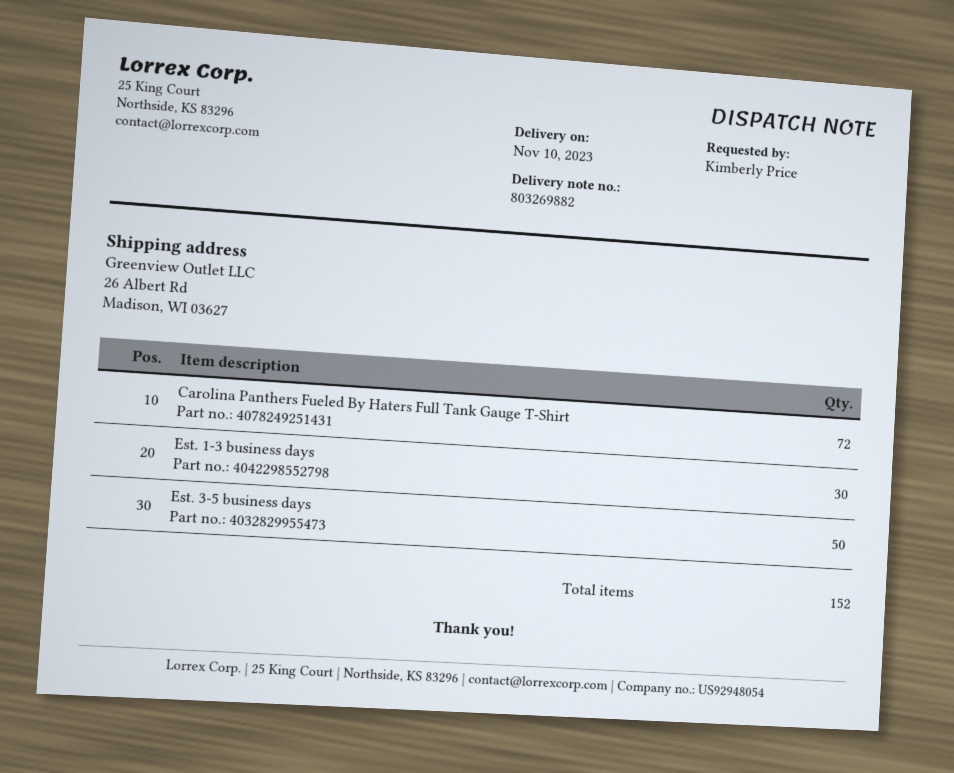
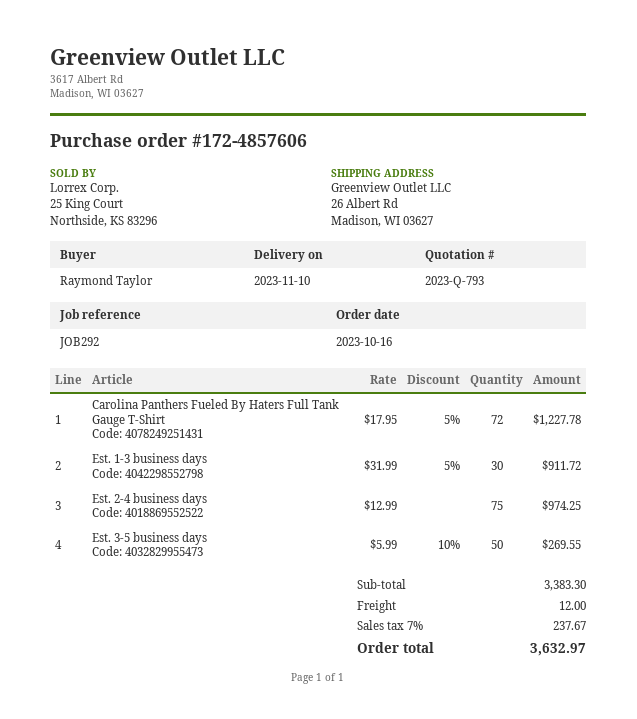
ordered by: Kimberly Price -> Raymond Taylor
Est. 2-4 business days: none -> 75

